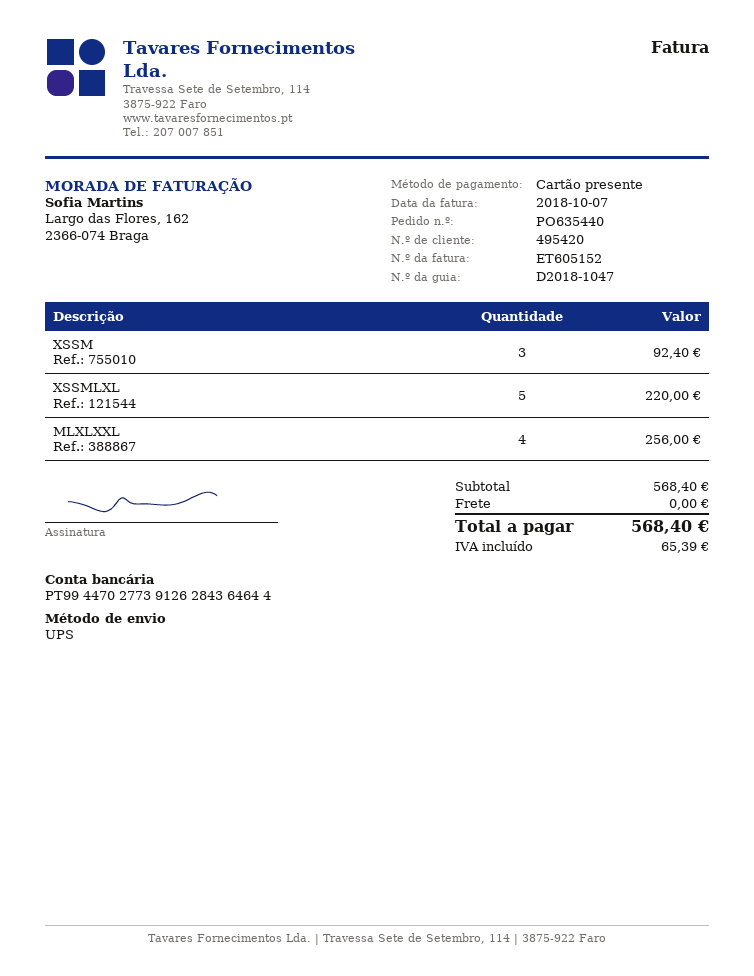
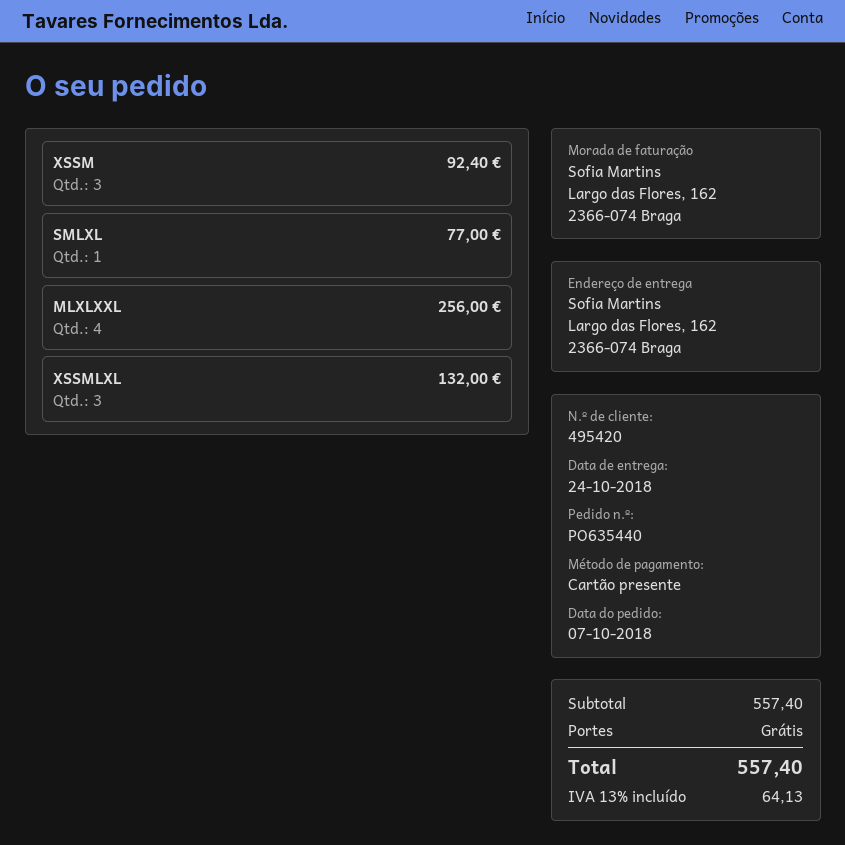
XSSMLXL: 5 for 220.00 -> 3 for 132.00
SMLXL: none -> 1 for 77.00
subtotal: 568.40 -> 557.40
tax: 65.39 -> 64.13
total: 568.40 -> 557.40

